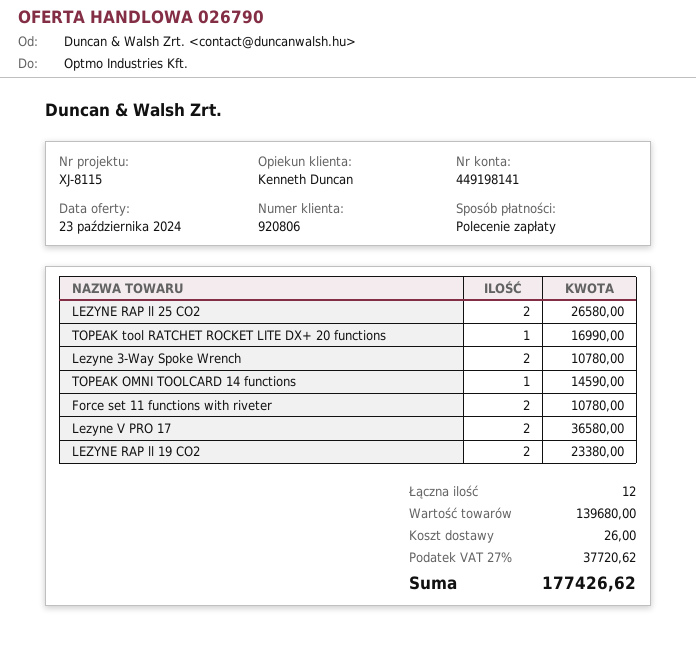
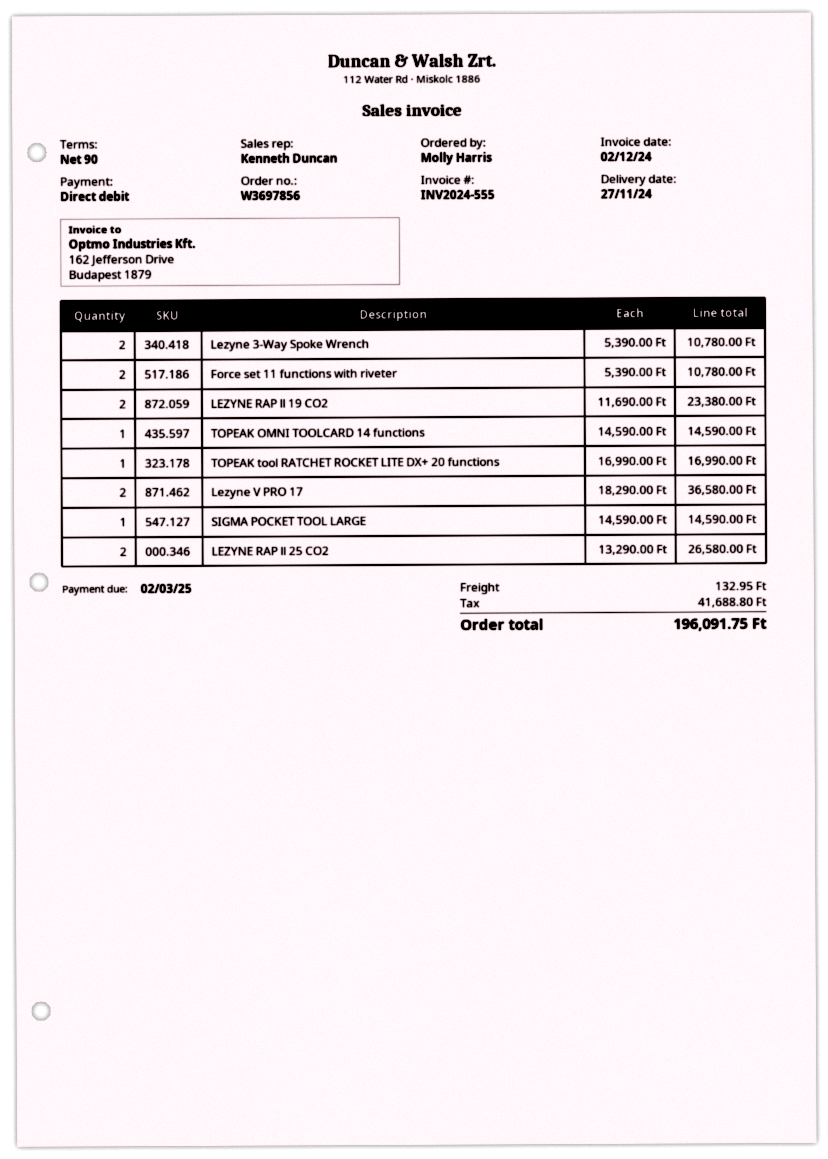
SIGMA POCKET TOOL LARGE: none -> 1 for 14590.00
shipping: 26.00 -> 132.95
tax: 37720.62 -> 41688.80
total: 177426.62 -> 196091.75

